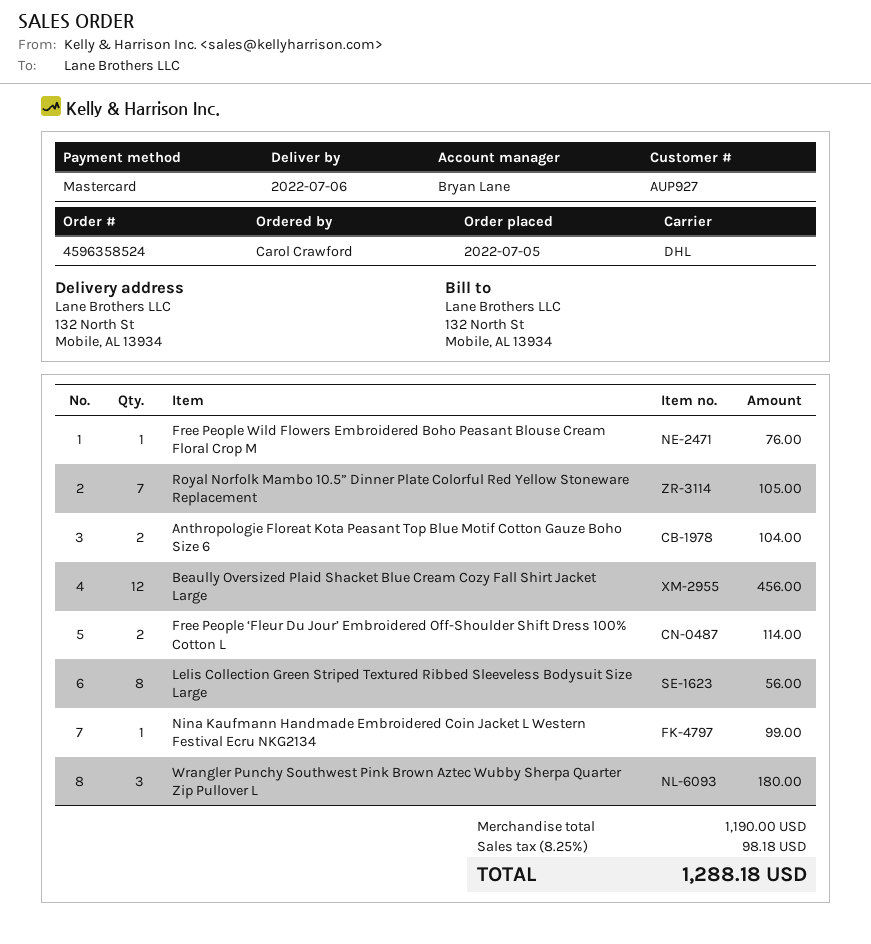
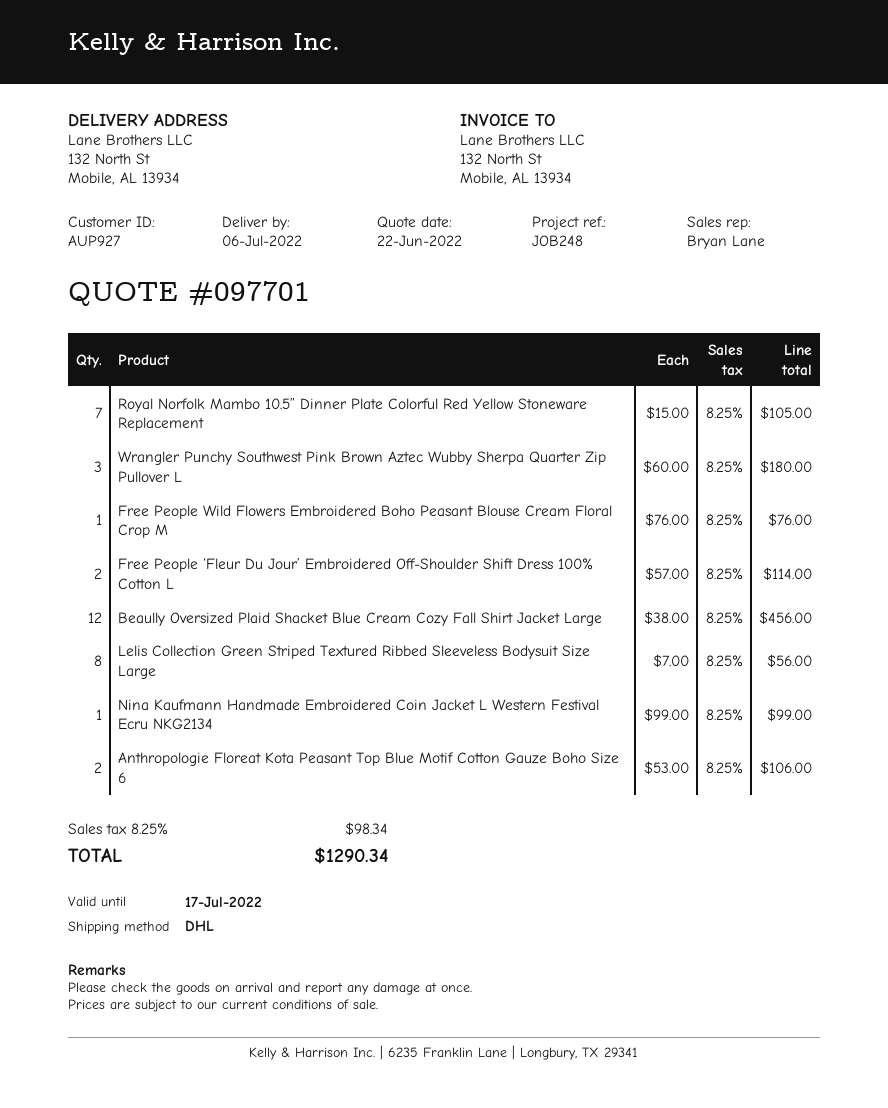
Anthropologie Floreat Kota Peasant Top Blue Motif Cotton Gauze Boho Size 6: 2 for 104.00 -> 2 for 106.00
tax: 8.25% = 98.18 -> 8.25% = 98.34
total: 1288.18 -> 1290.34

